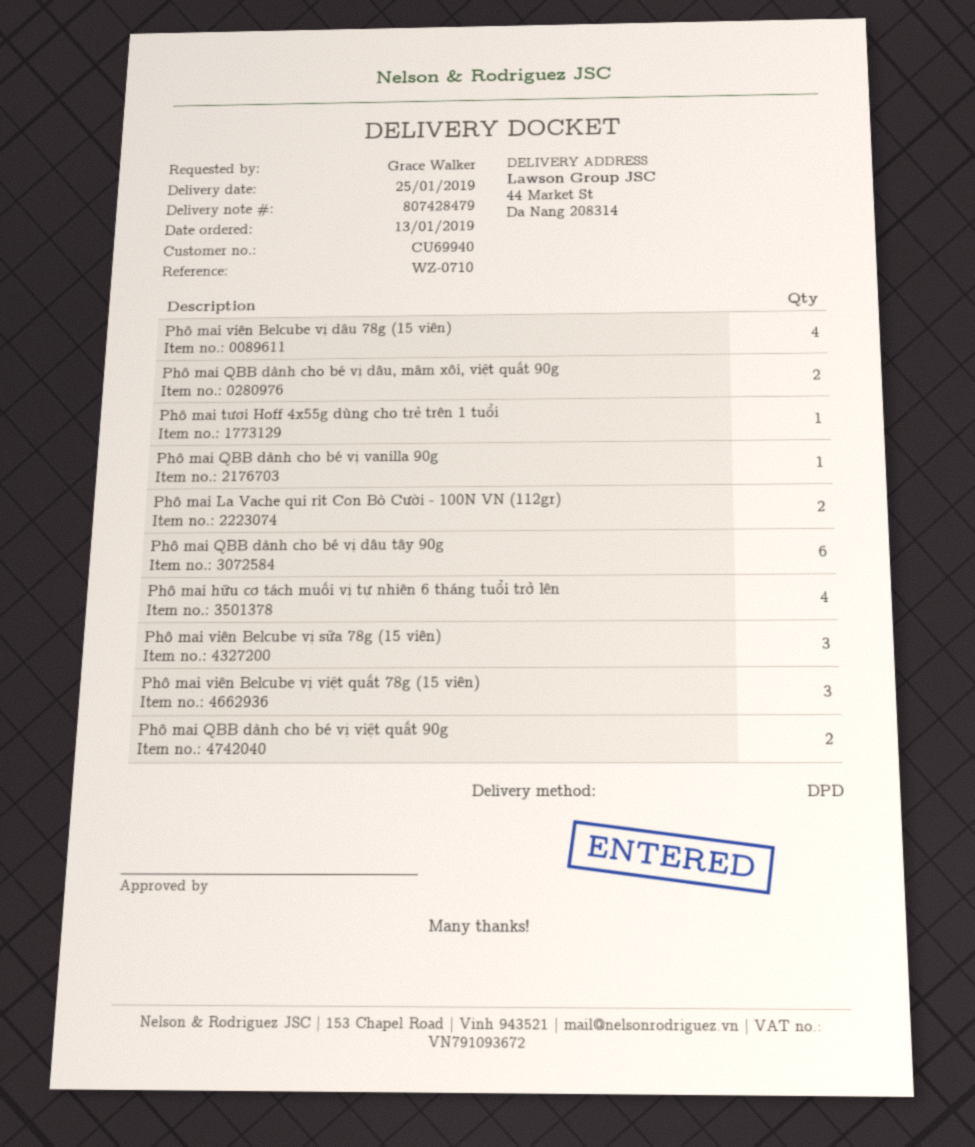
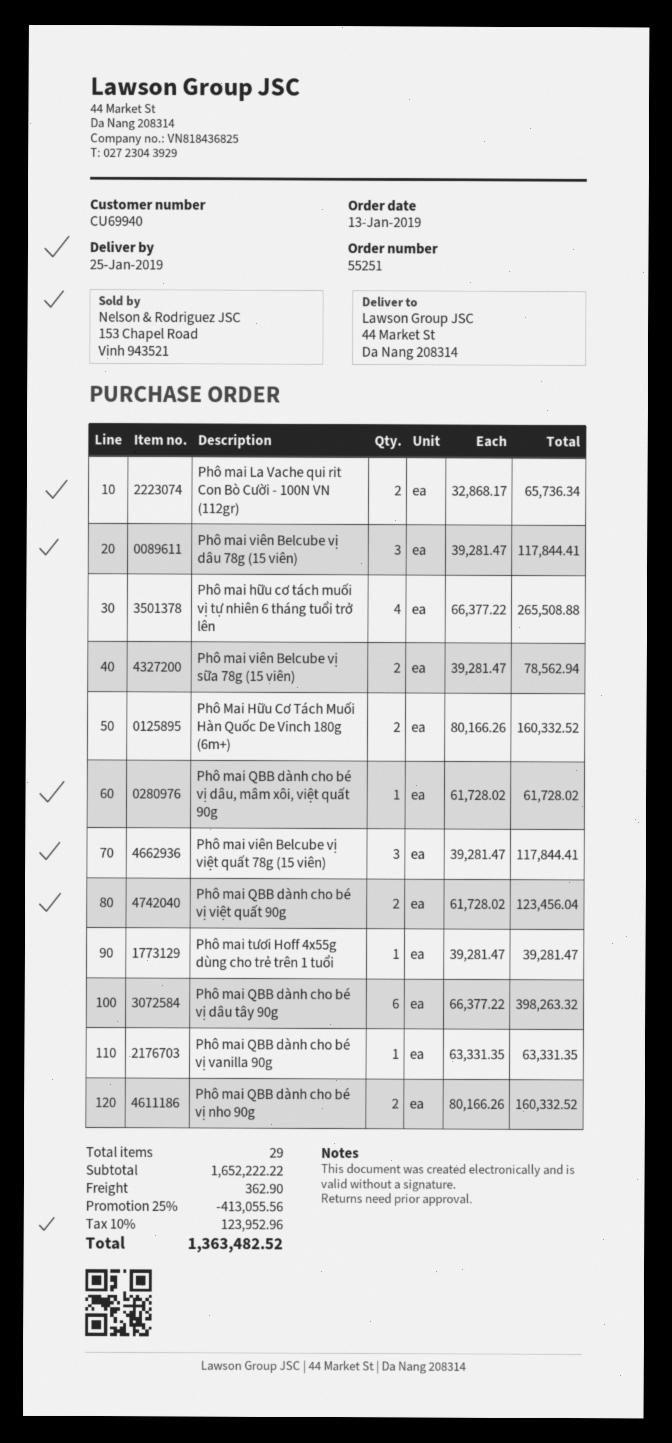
Phô mai viên Belcube vị dâu 78g (15 viên): 4 -> 3
Phô mai QBB dành cho bé vị dâu, mâm xôi, việt quất 90g: 2 -> 1
Phô mai viên Belcube vị sữa 78g (15 viên): 3 -> 2
Phô Mai Hữu Cơ Tách Muối Hàn Quốc De Vinch 180g (6m+): none -> 2
Phô mai QBB dành cho bé vị nho 90g: none -> 2

